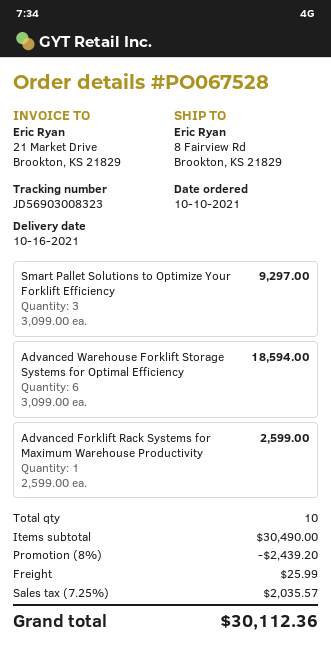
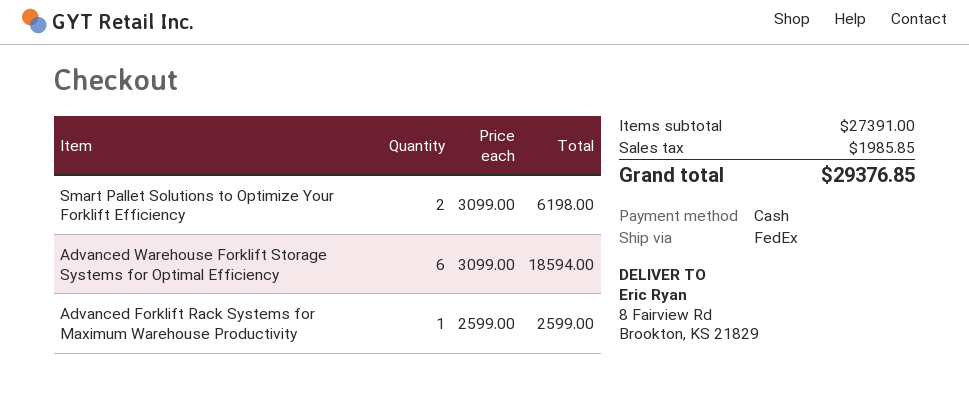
Smart Pallet Solutions to Optimize Your Forklift Efficiency: 3 x 3099.00 = 9297.00 -> 2 x 3099.00 = 6198.00
subtotal: 30490.00 -> 27391.00
discount: 8% = 2439.20 -> none
shipping: 25.99 -> none
tax: 2035.57 -> 1985.85
total: 30112.36 -> 29376.85

